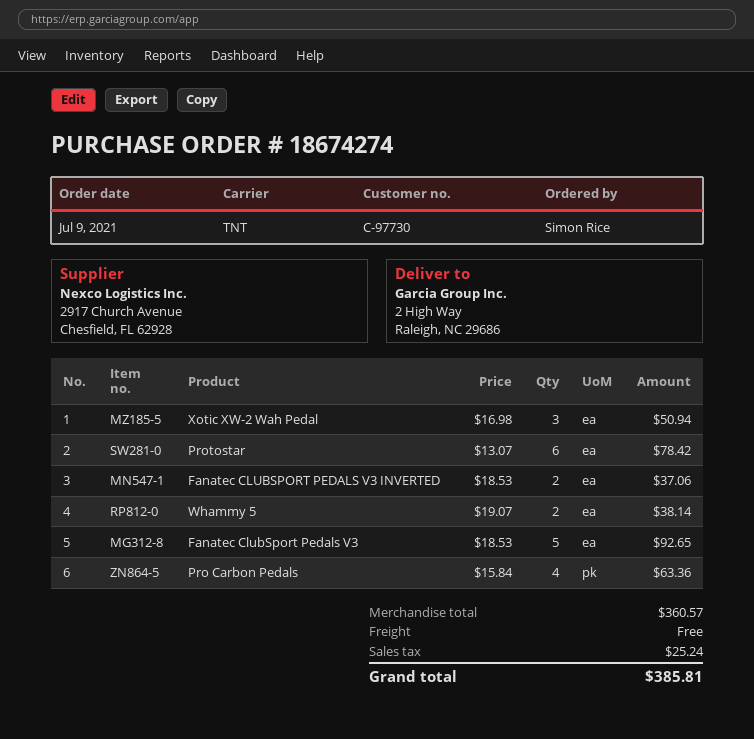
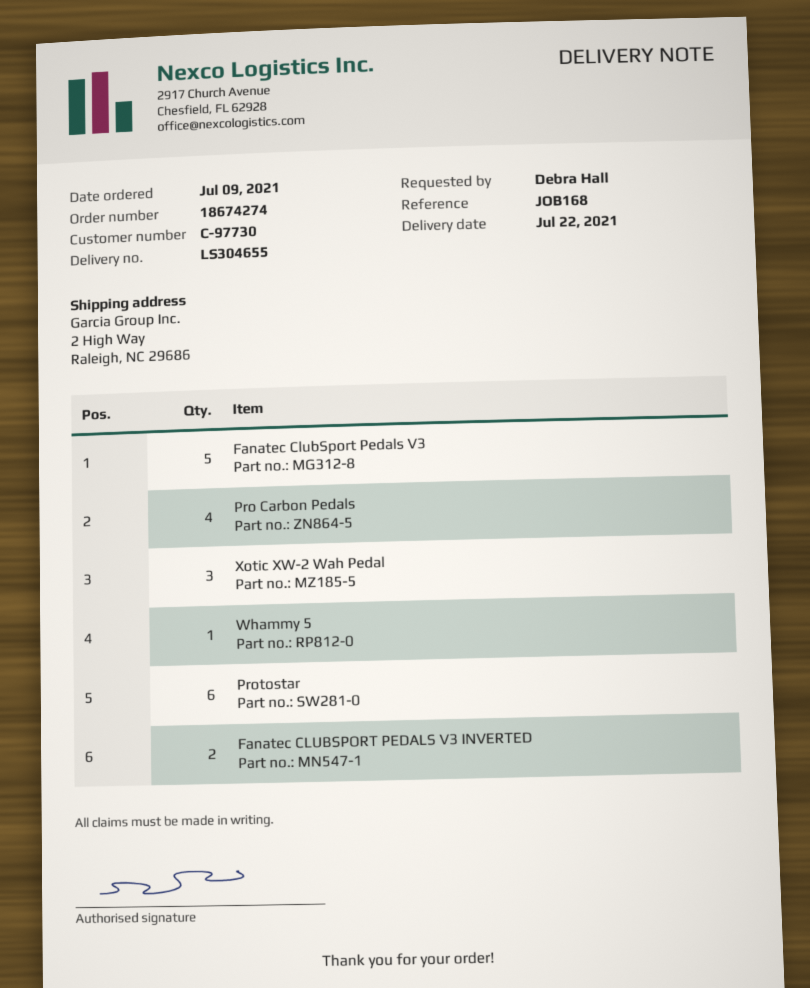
ordered by: Simon Rice -> Debra Hall
Whammy 5: 2 -> 1

